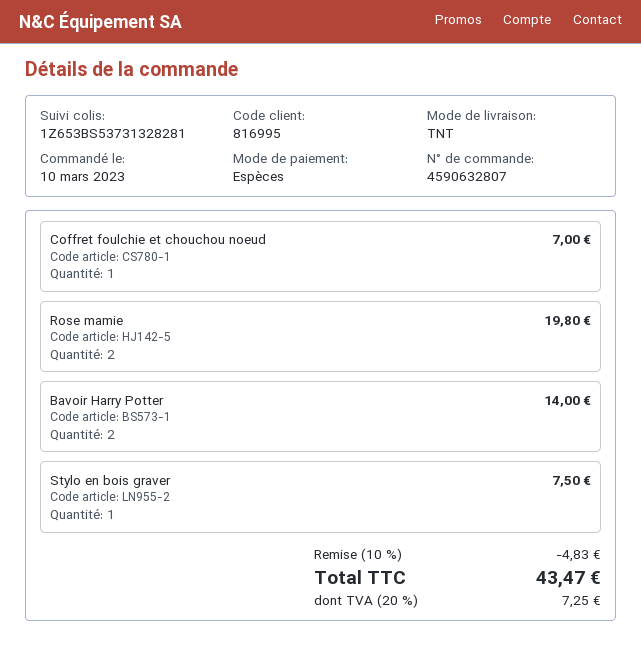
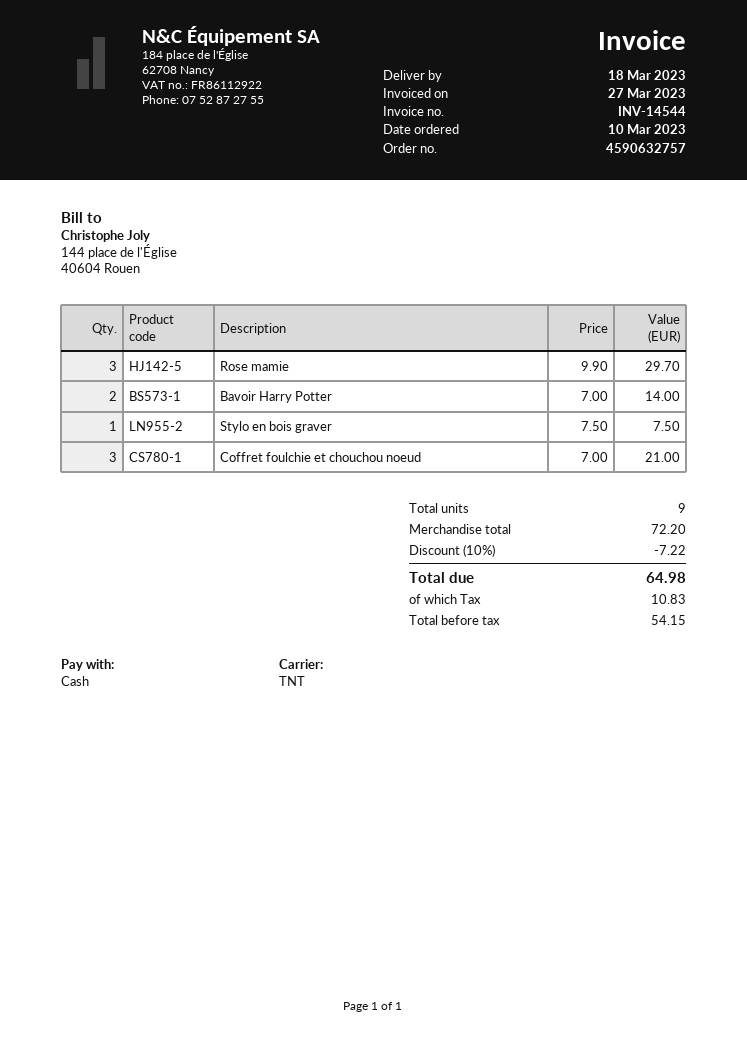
order number: 4590632807 -> 4590632757
Coffret foulchie et chouchou noeud: 1 for 7.00 -> 3 for 21.00
Rose mamie: 2 for 19.80 -> 3 for 29.70
discount: 10% = 4.83 -> 10% = 7.22
tax: 7.25 -> 10.83
total: 43.47 -> 64.98

